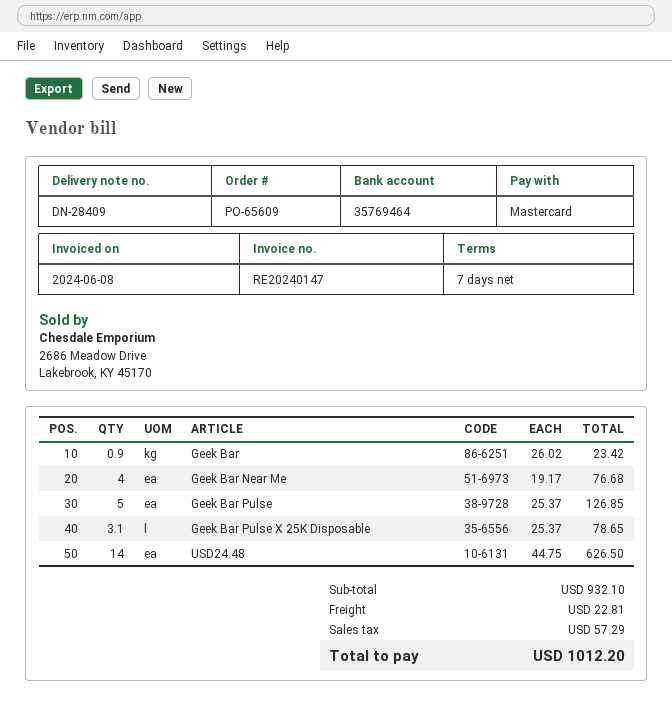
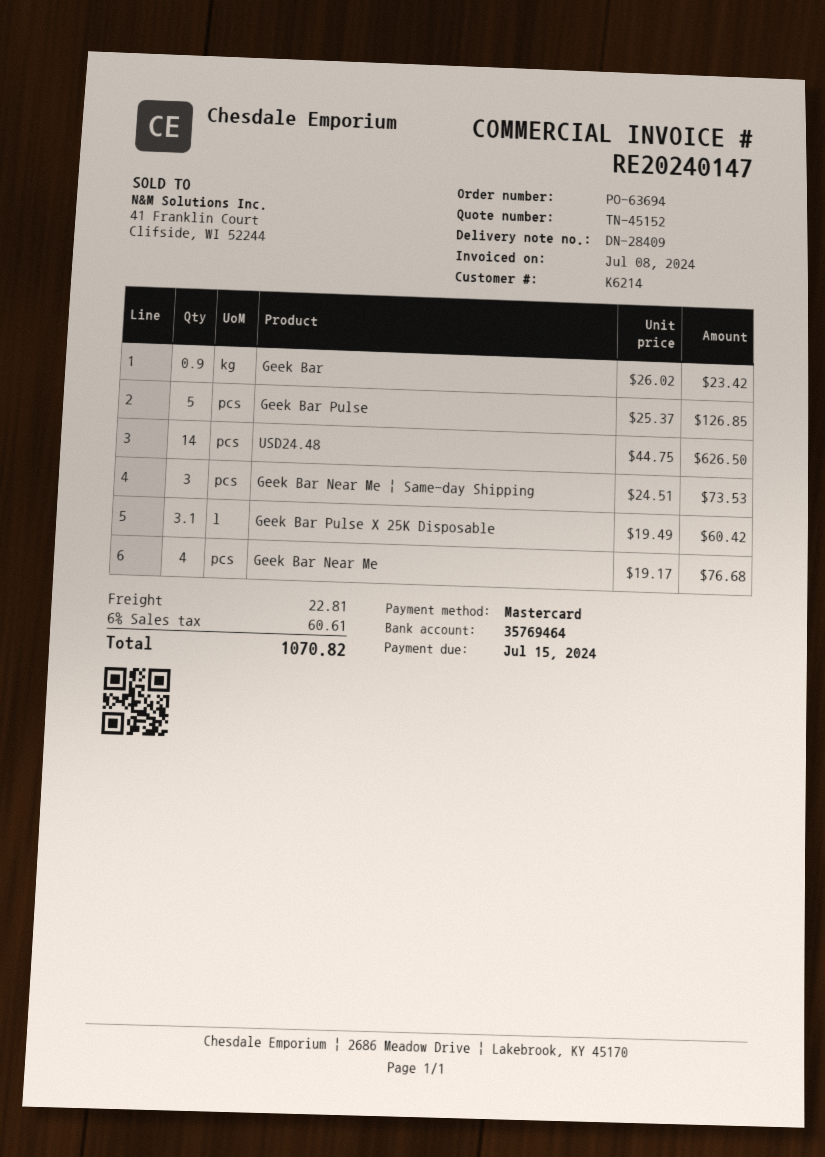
order number: PO-65609 -> PO-63694
invoice date: 2024-06-08 -> 2024-07-08
Geek Bar Pulse X 25K Disposable: 3.1 x 25.37 = 78.65 -> 3.1 x 19.49 = 60.42
Geek Bar Near Me | Same-day Shipping: none -> 3 x 24.51 = 73.53
tax: 57.29 -> 60.61
total: 1012.20 -> 1070.82

